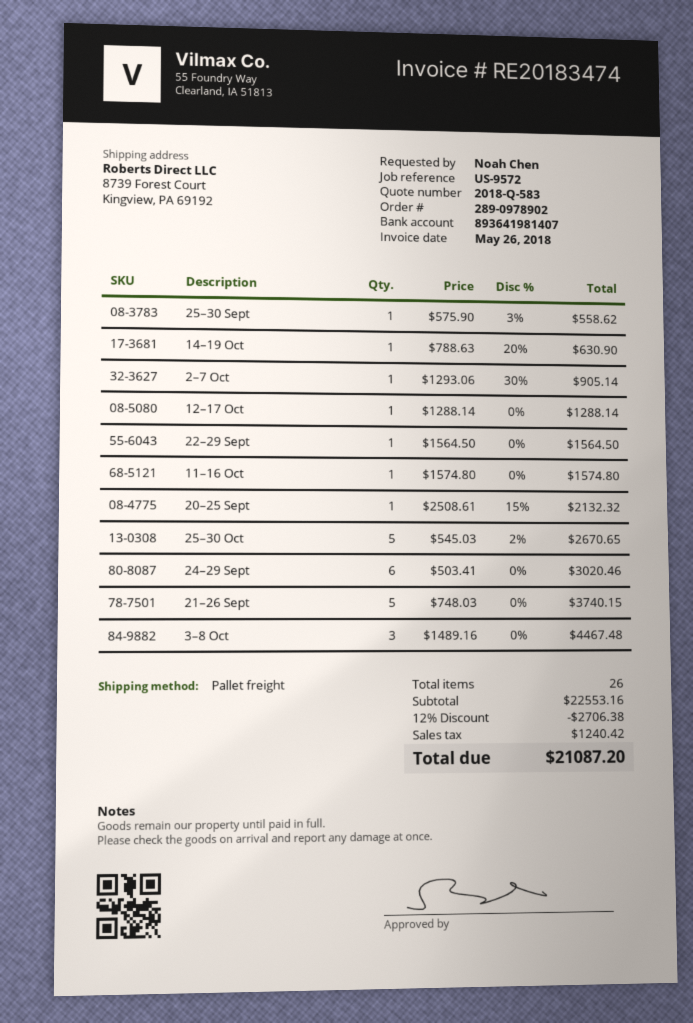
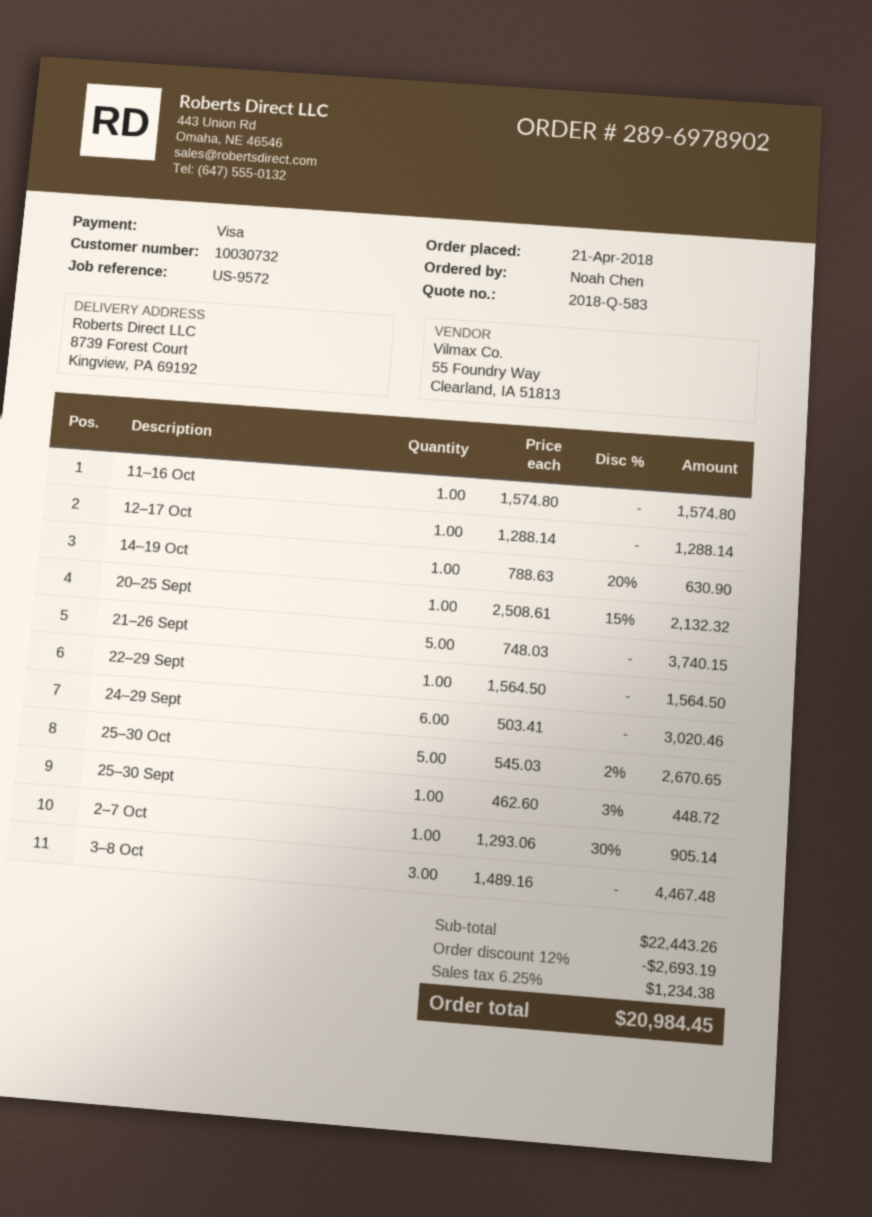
order number: 289-0978902 -> 289-6978902
25–30 Sept: 1 x 575.90 - 3% = 558.62 -> 1 x 462.60 - 3% = 448.72
subtotal: 22553.16 -> 22443.26
discount: 12% = 2706.38 -> 12% = 2693.19
tax: 1240.42 -> 1234.38
total: 21087.20 -> 20984.45

